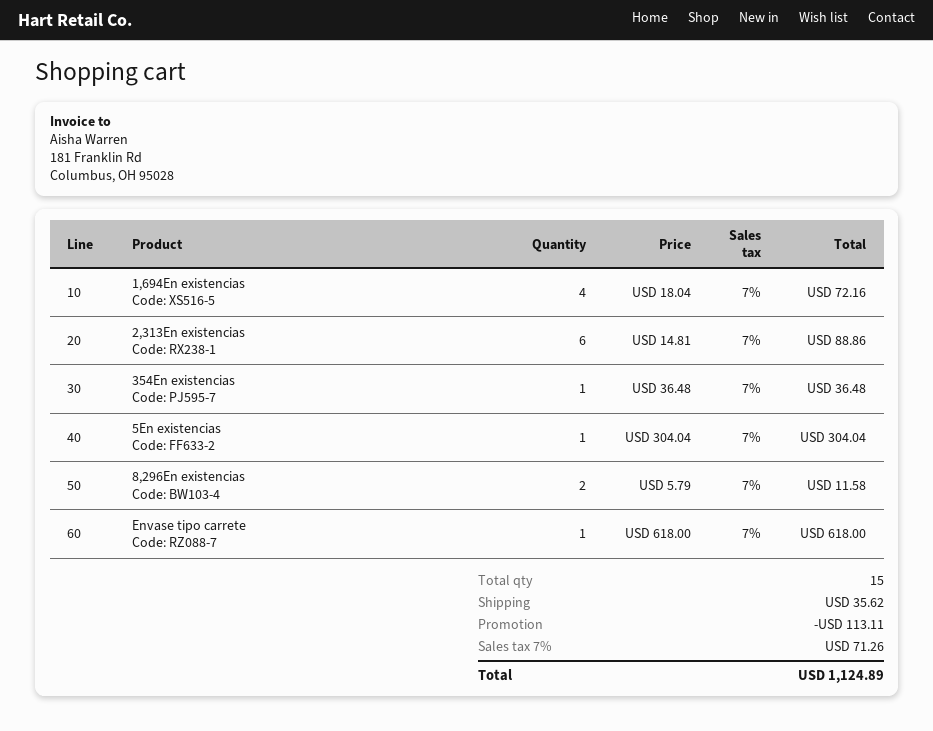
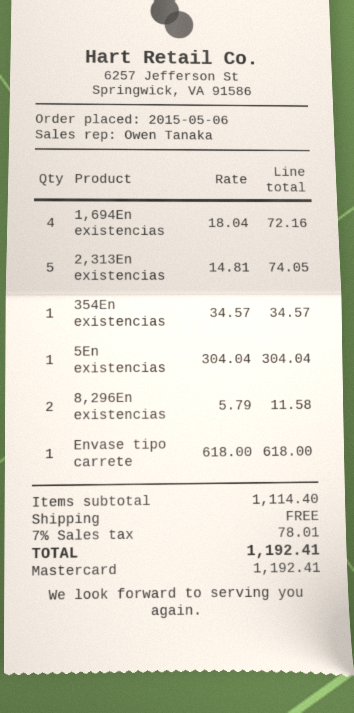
2,313En existencias: 6 x 14.81 = 88.86 -> 5 x 14.81 = 74.05
354En existencias: 1 x 36.48 = 36.48 -> 1 x 34.57 = 34.57
discount: 113.11 -> none
shipping: 35.62 -> 0.00
tax: 7% = 71.26 -> 7% = 78.01
total: 1124.89 -> 1192.41

